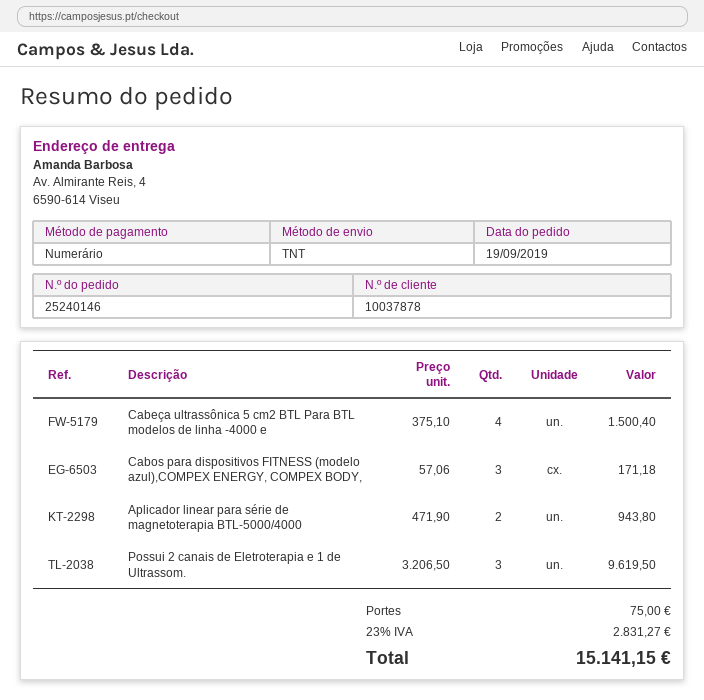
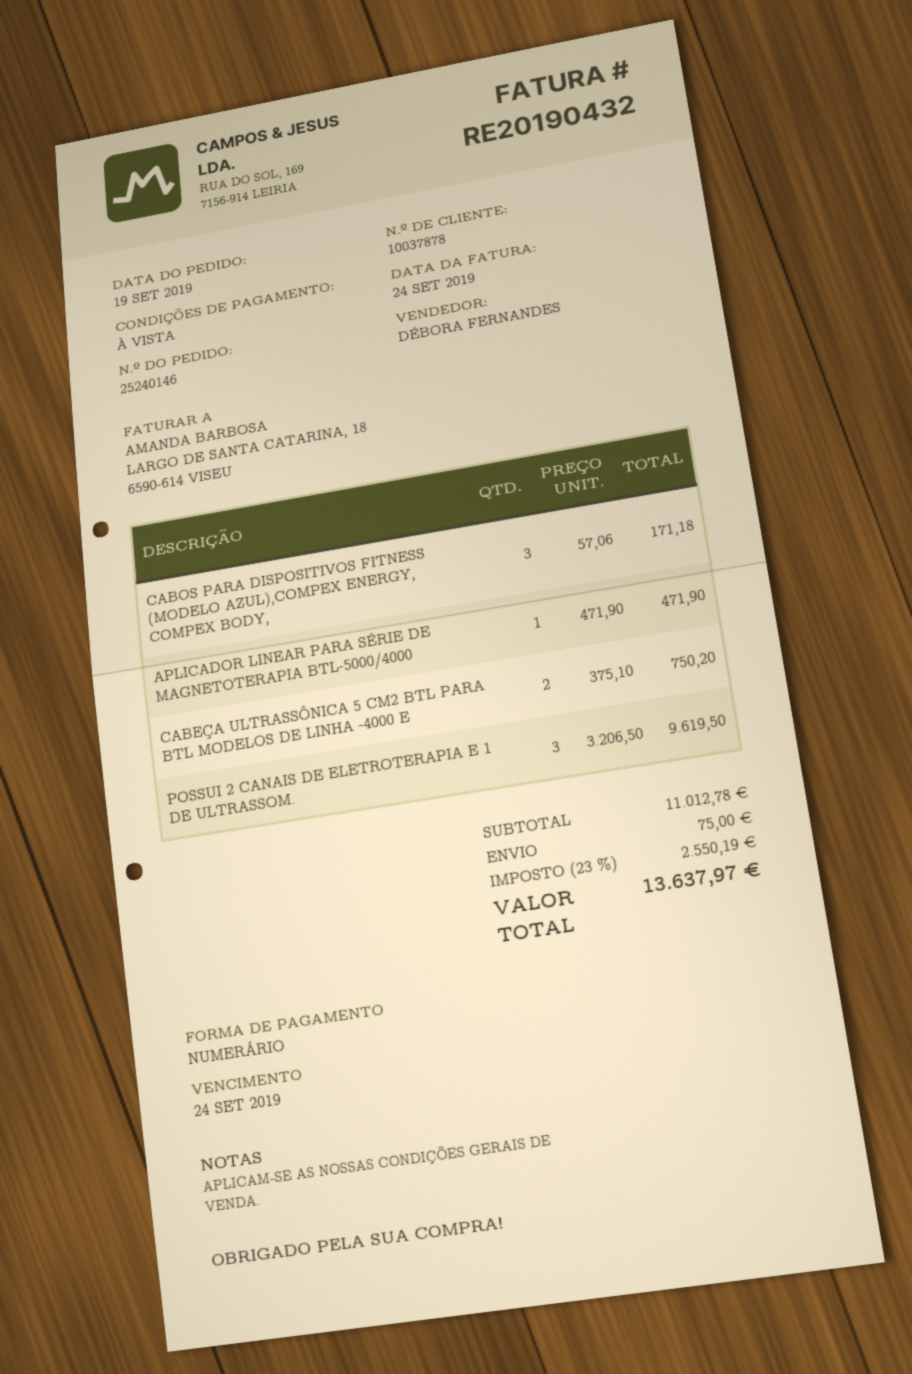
Cabeça ultrassônica 5 cm2 BTL Para BTL modelos de linha -4000 e: 4 x 375.10 = 1500.40 -> 2 x 375.10 = 750.20
Aplicador linear para série de magnetoterapia BTL-5000/4000: 2 x 471.90 = 943.80 -> 1 x 471.90 = 471.90
tax: 23% = 2831.27 -> 23% = 2550.19
total: 15141.15 -> 13637.97

